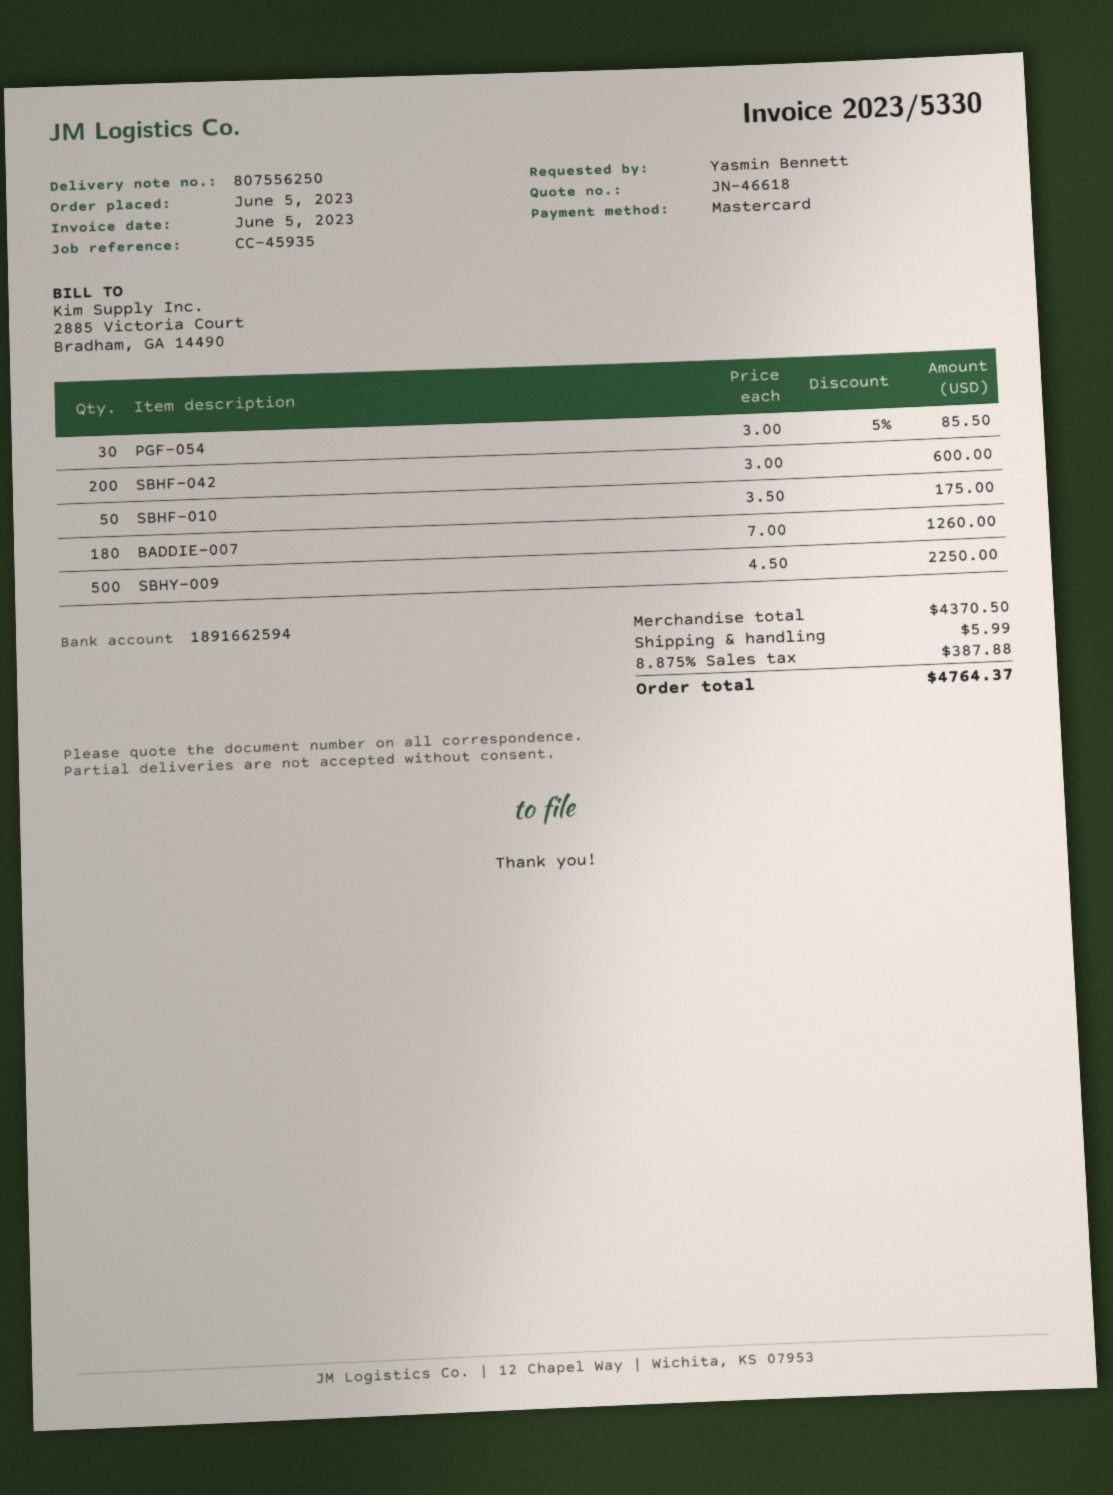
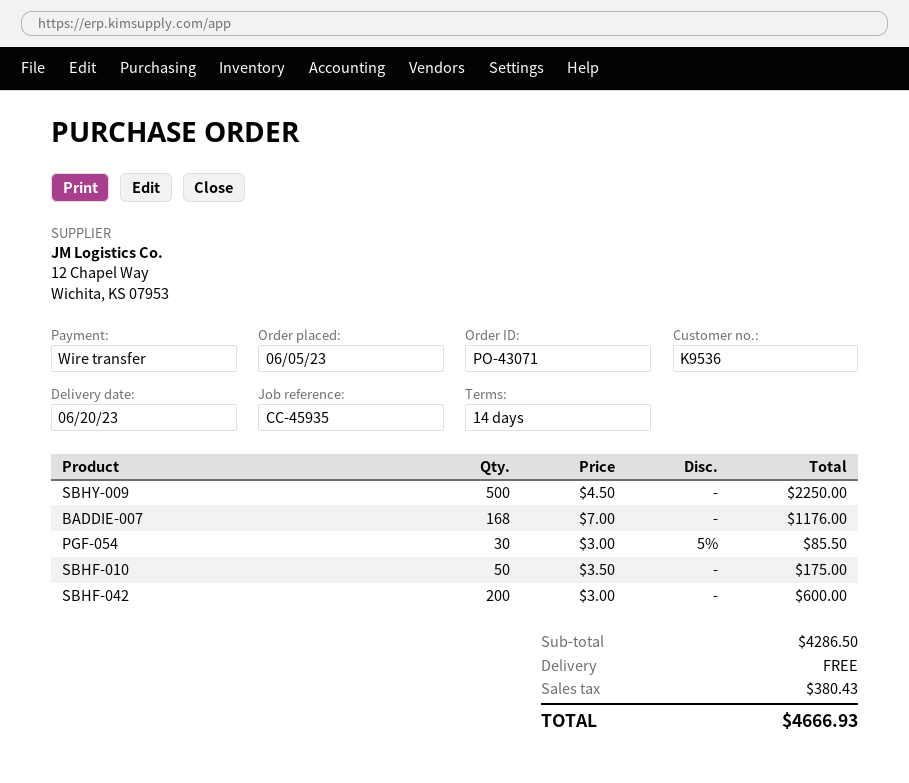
payment method: Mastercard -> bank transfer
BADDIE-007: 180 x 7.00 = 1260.00 -> 168 x 7.00 = 1176.00
subtotal: 4370.50 -> 4286.50
shipping: 5.99 -> 0.00
tax: 387.88 -> 380.43
total: 4764.37 -> 4666.93

